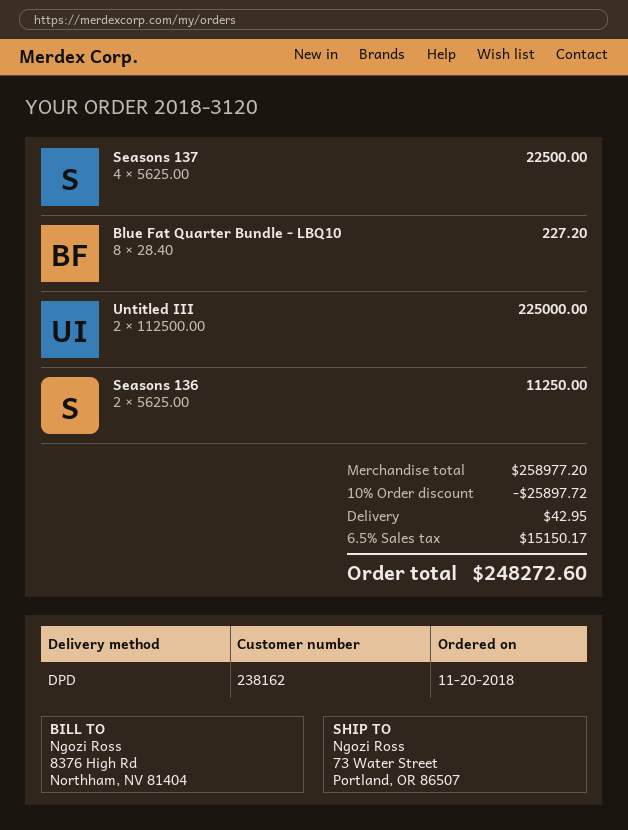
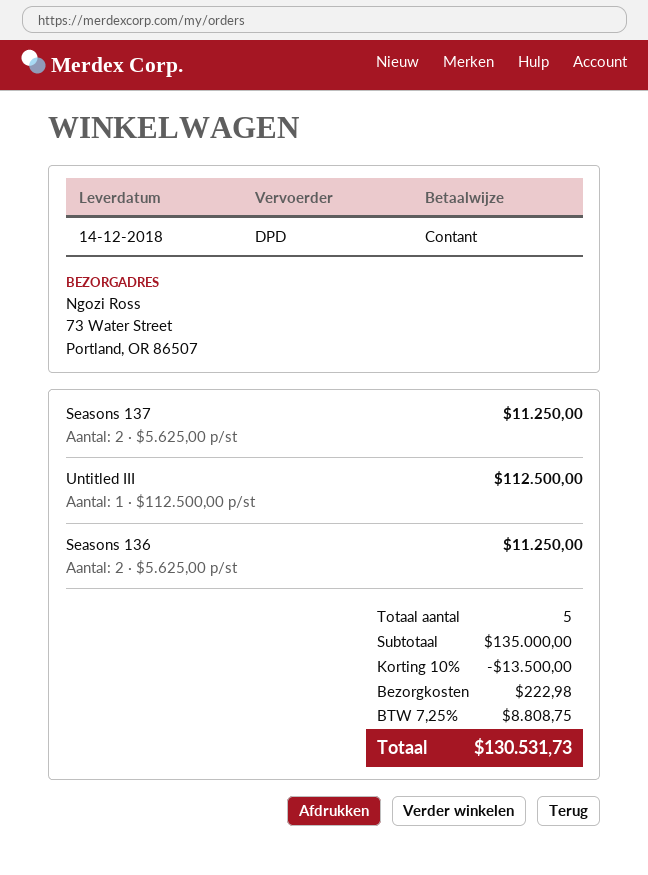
Seasons 137: 4 x 5625.00 = 22500.00 -> 2 x 5625.00 = 11250.00
Blue Fat Quarter Bundle - LBQ10: 8 x 28.40 = 227.20 -> none
Untitled III: 2 x 112500.00 = 225000.00 -> 1 x 112500.00 = 112500.00
subtotal: 258977.20 -> 135000.00
discount: 10% = 25897.72 -> 10% = 13500.00
shipping: 42.95 -> 222.98
tax: 6.5% = 15150.17 -> 7.25% = 8808.75
total: 248272.60 -> 130531.73

